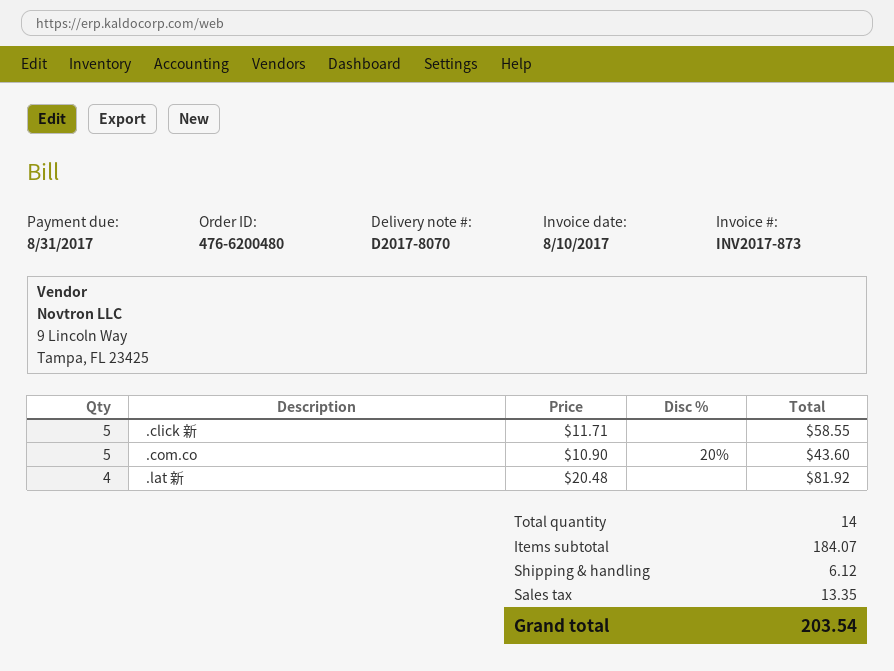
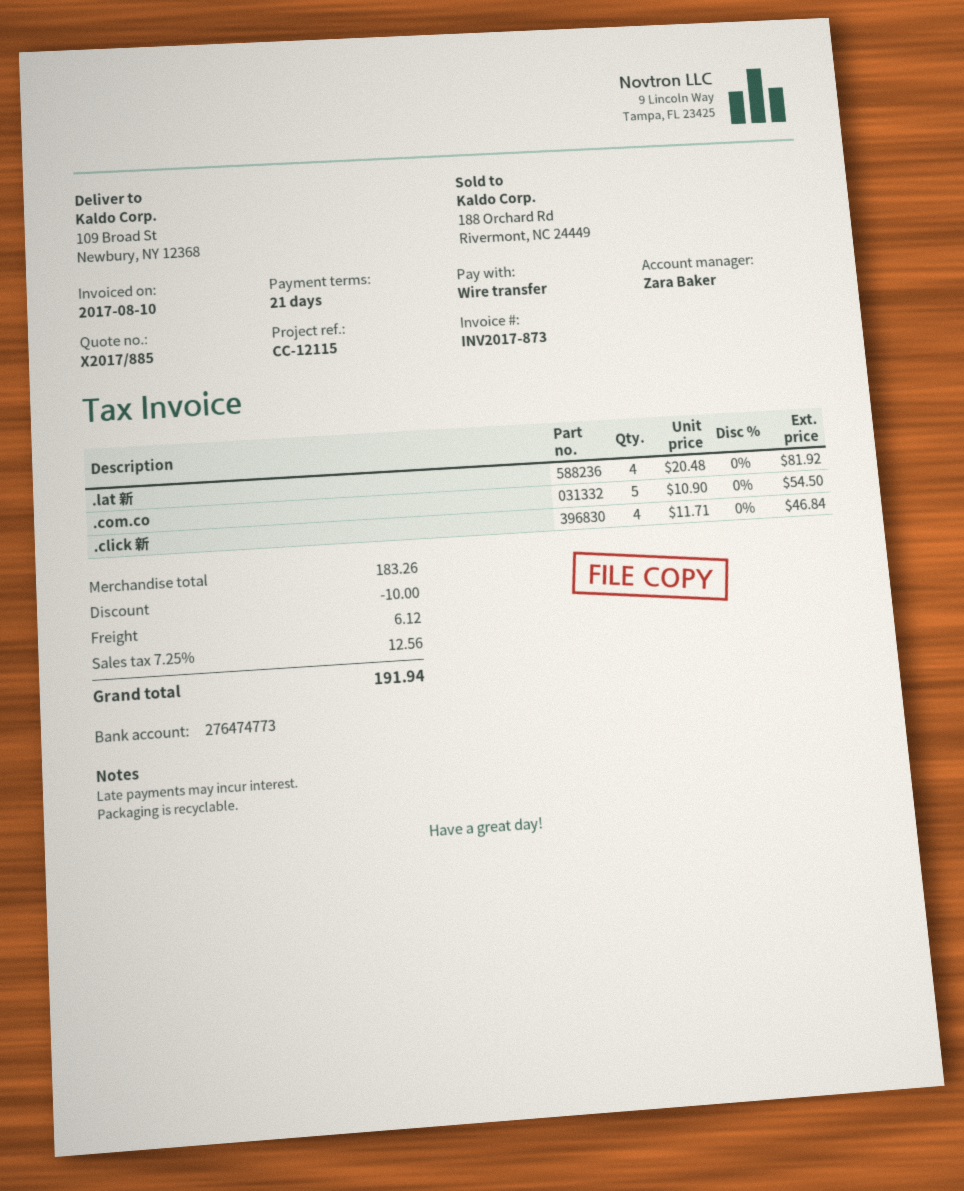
.click 新: 5 x 11.71 = 58.55 -> 4 x 11.71 = 46.84
.com.co: 5 x 10.90 - 20% = 43.60 -> 5 x 10.90 = 54.50
subtotal: 184.07 -> 183.26
discount: none -> 10.00
tax: 13.35 -> 12.56
total: 203.54 -> 191.94

